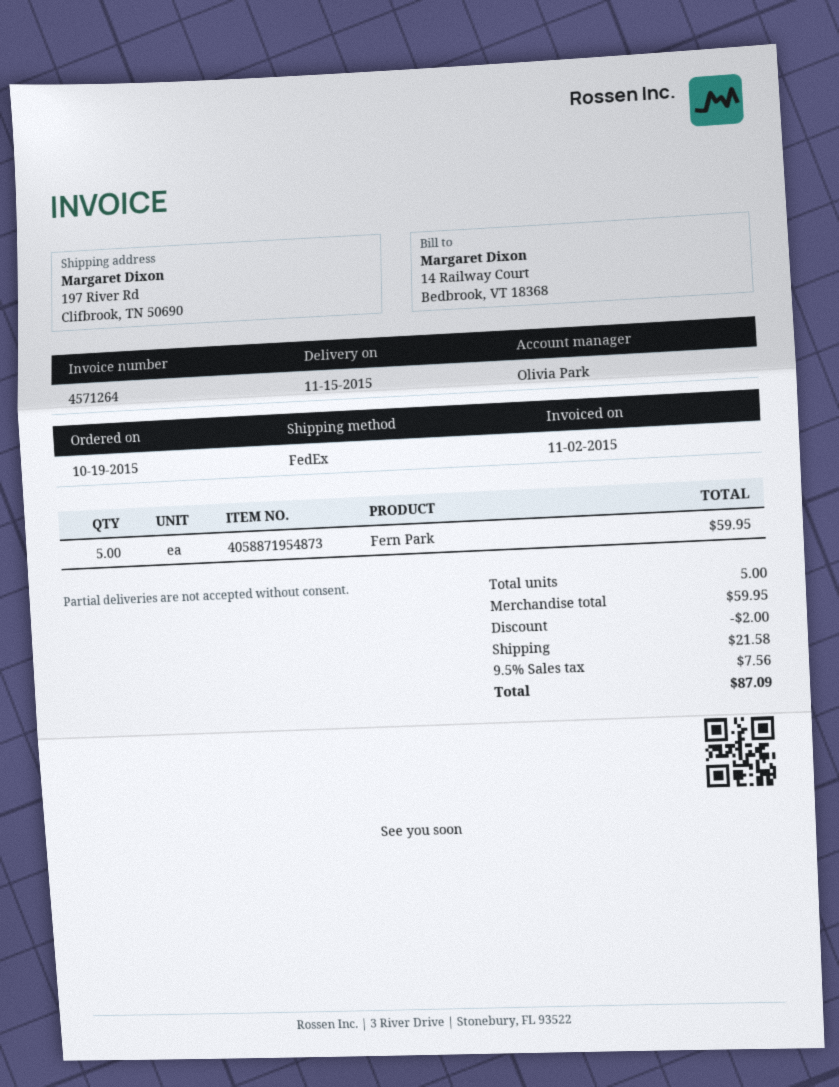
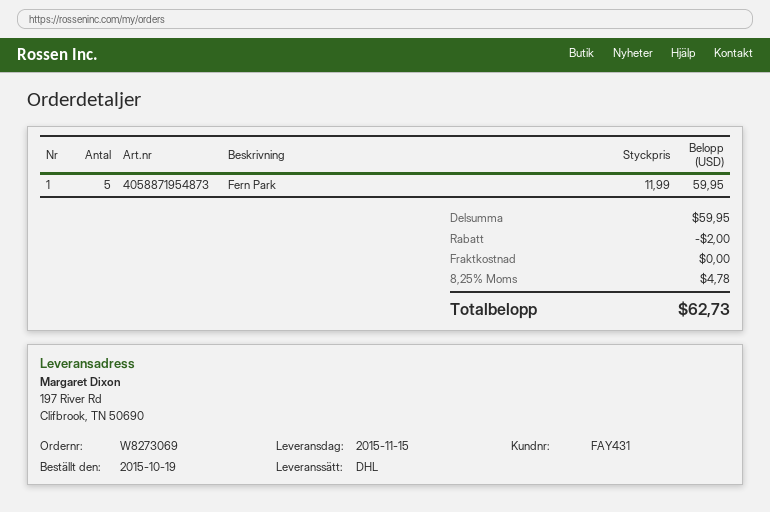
shipping method: FedEx -> DHL
shipping: 21.58 -> 0.00
tax: 9.5% = 7.56 -> 8.25% = 4.78
total: 87.09 -> 62.73

